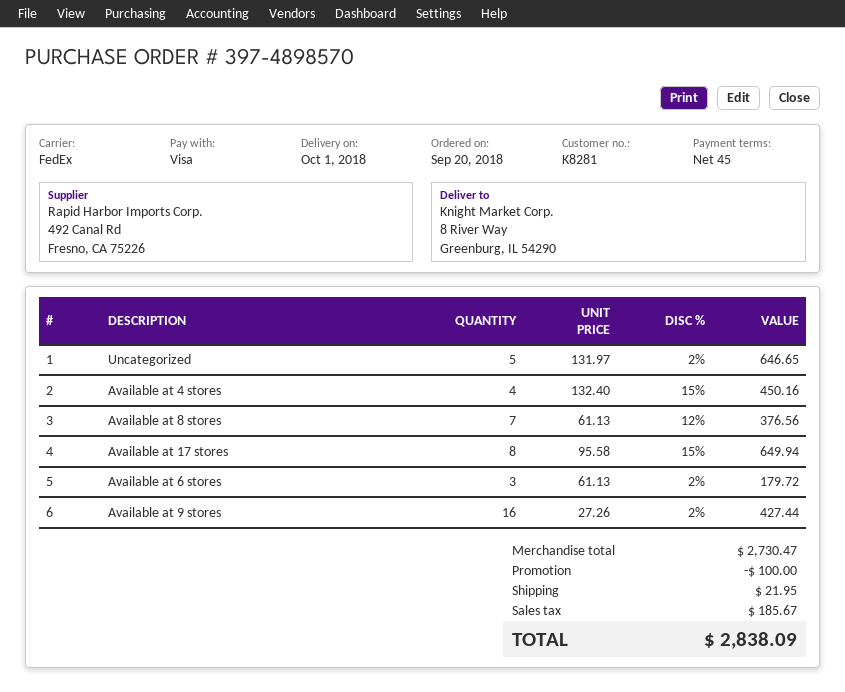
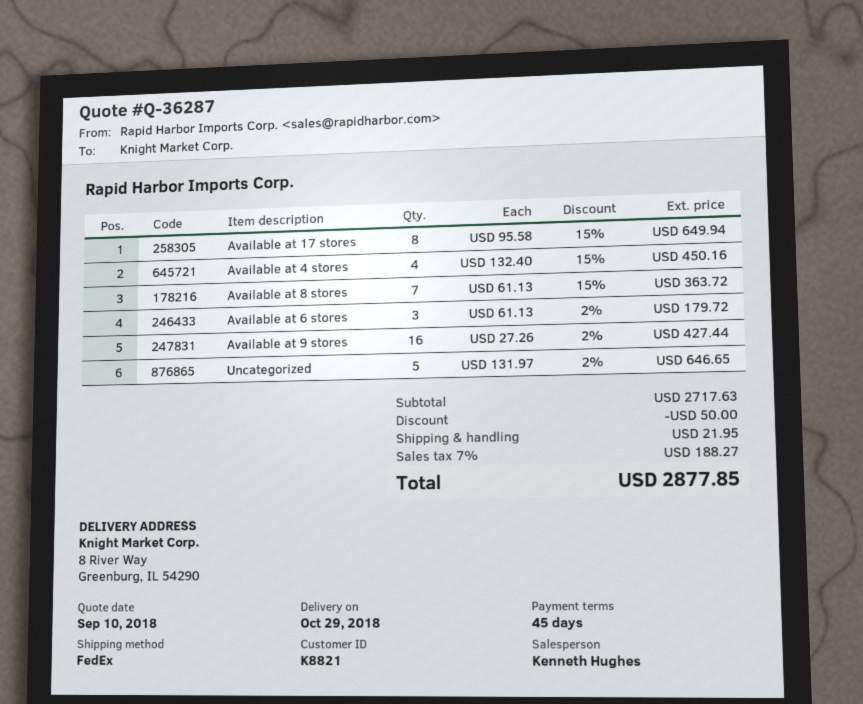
delivery date: 2018-10-01 -> 2018-10-29
customer number: K8281 -> K8821
Available at 8 stores: 7 x 61.13 - 12% = 376.56 -> 7 x 61.13 - 15% = 363.72
subtotal: 2730.47 -> 2717.63
discount: 100.00 -> 50.00
tax: 185.67 -> 188.27
total: 2838.09 -> 2877.85

